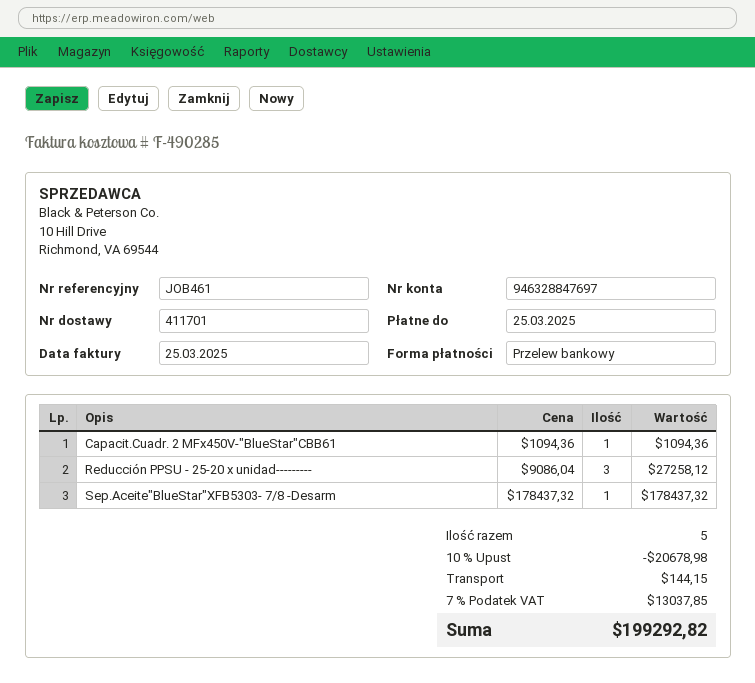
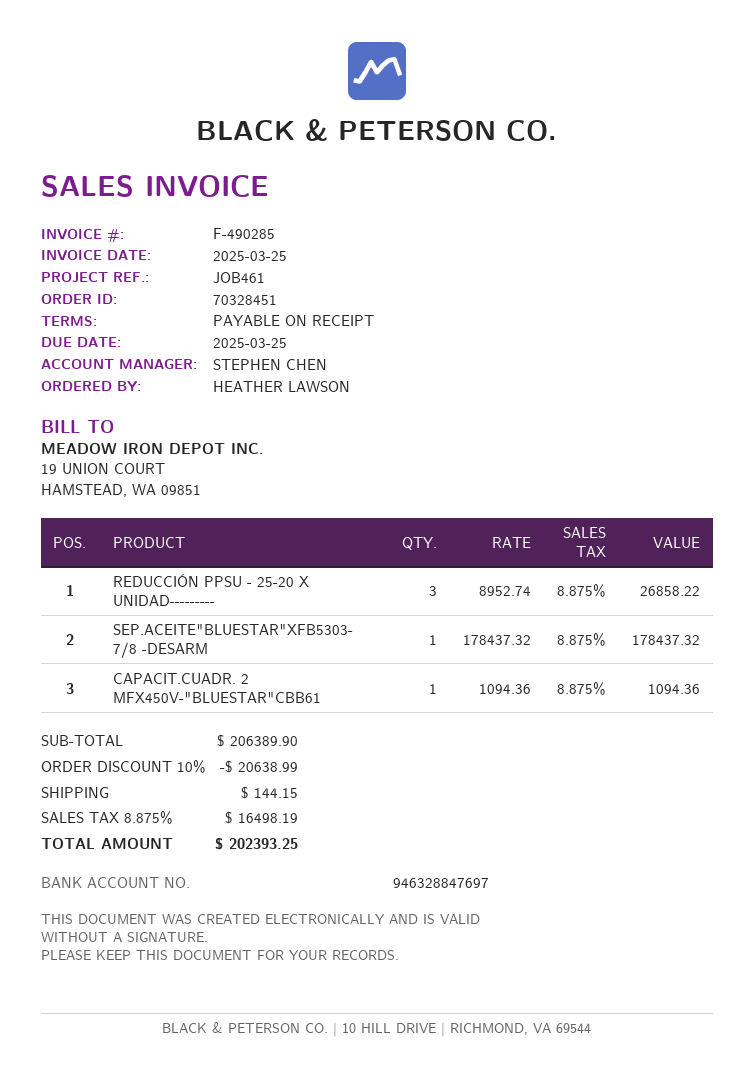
Reducción PPSU - 25-20 x unidad---------: 3 x 9086.04 = 27258.12 -> 3 x 8952.74 = 26858.22
discount: 10% = 20678.98 -> 10% = 20638.99
tax: 7% = 13037.85 -> 8.875% = 16498.19
total: 199292.82 -> 202393.25

